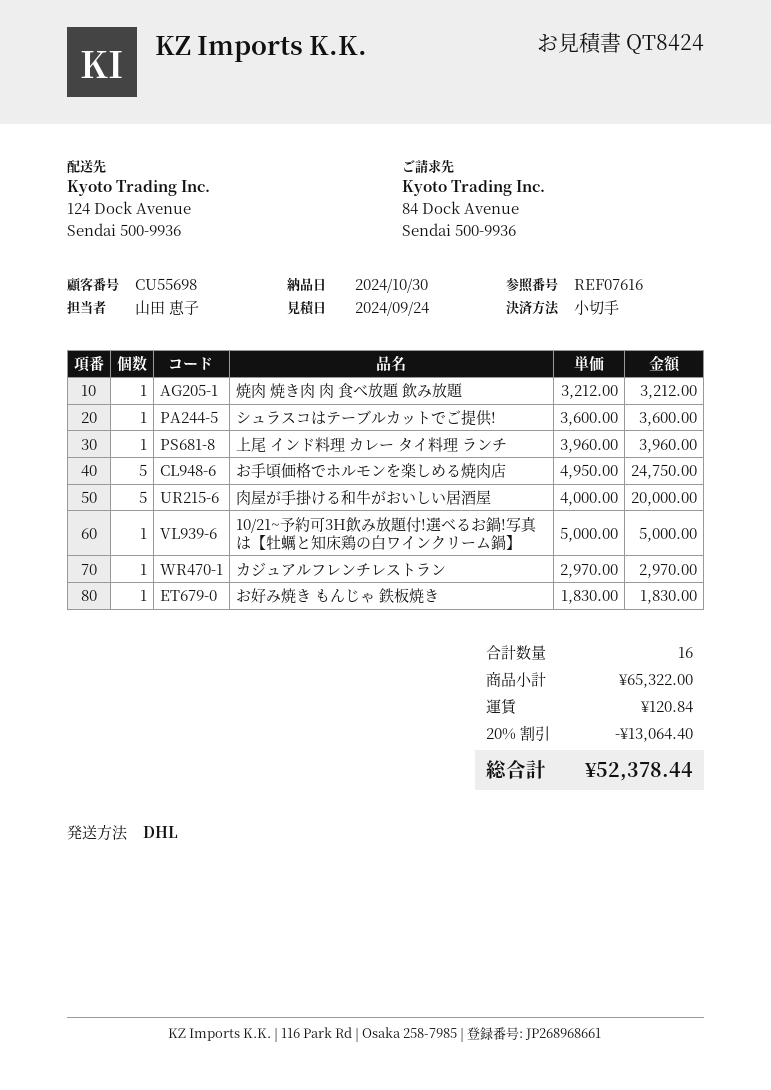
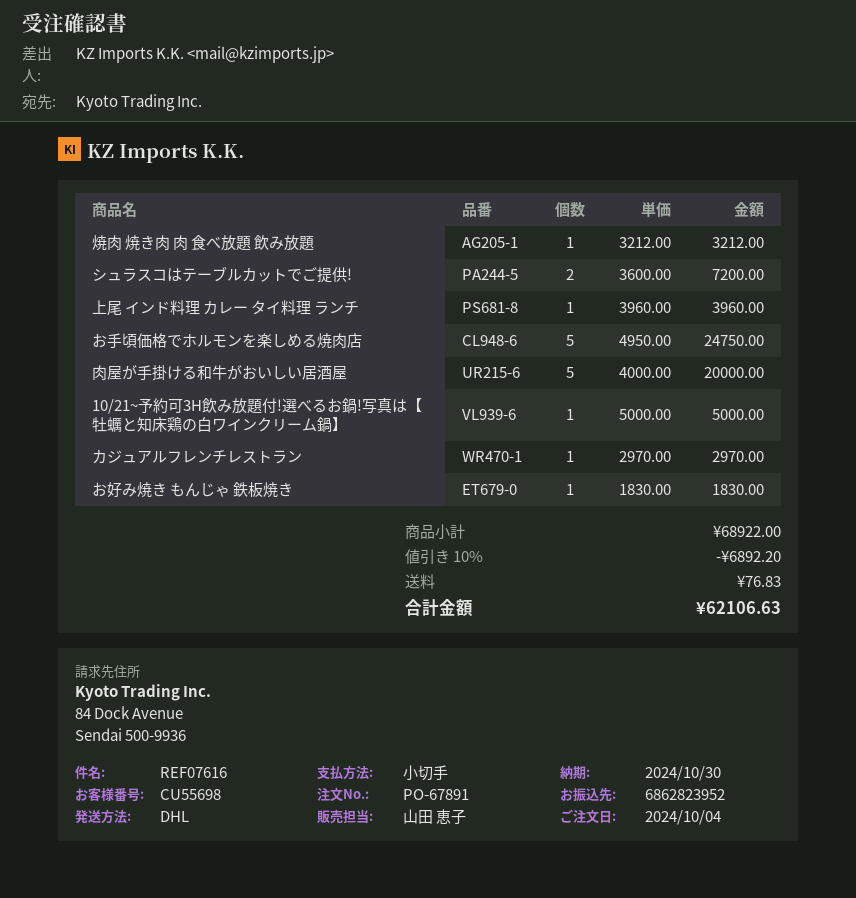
シュラスコはテーブルカットでご提供!: 1 x 3600.00 = 3600.00 -> 2 x 3600.00 = 7200.00
subtotal: 65322.00 -> 68922.00
discount: 20% = 13064.40 -> 10% = 6892.20
shipping: 120.84 -> 76.83
total: 52378.44 -> 62106.63

